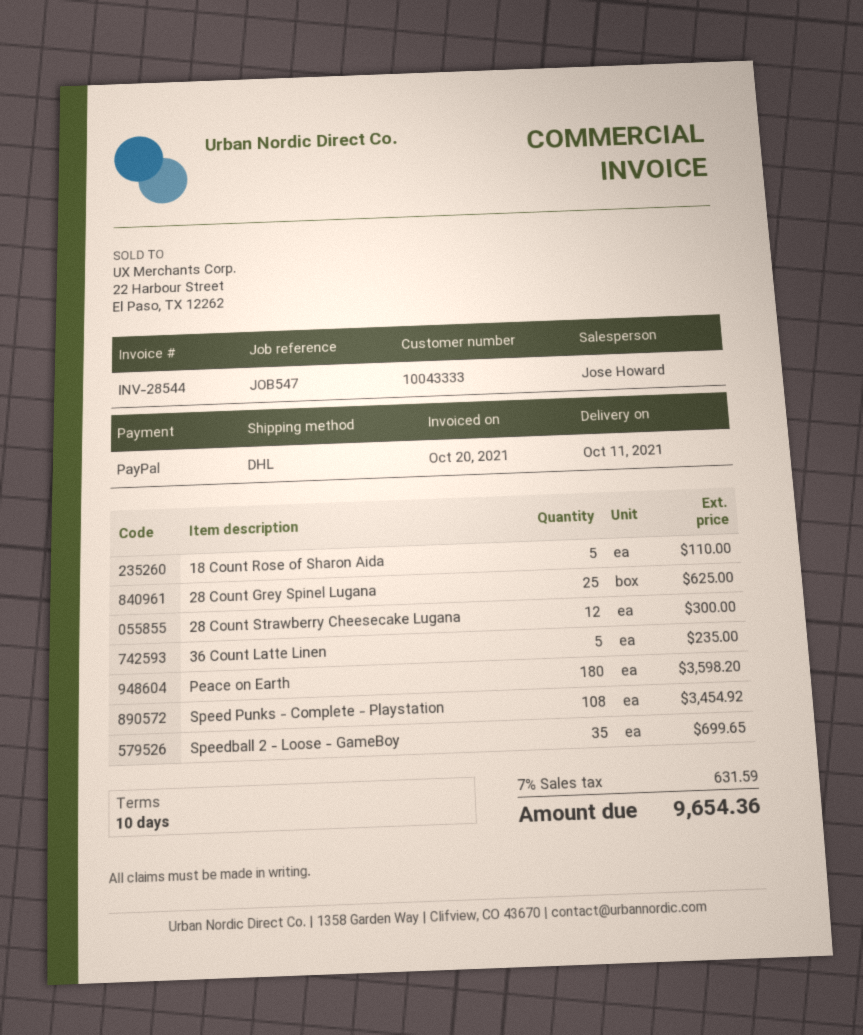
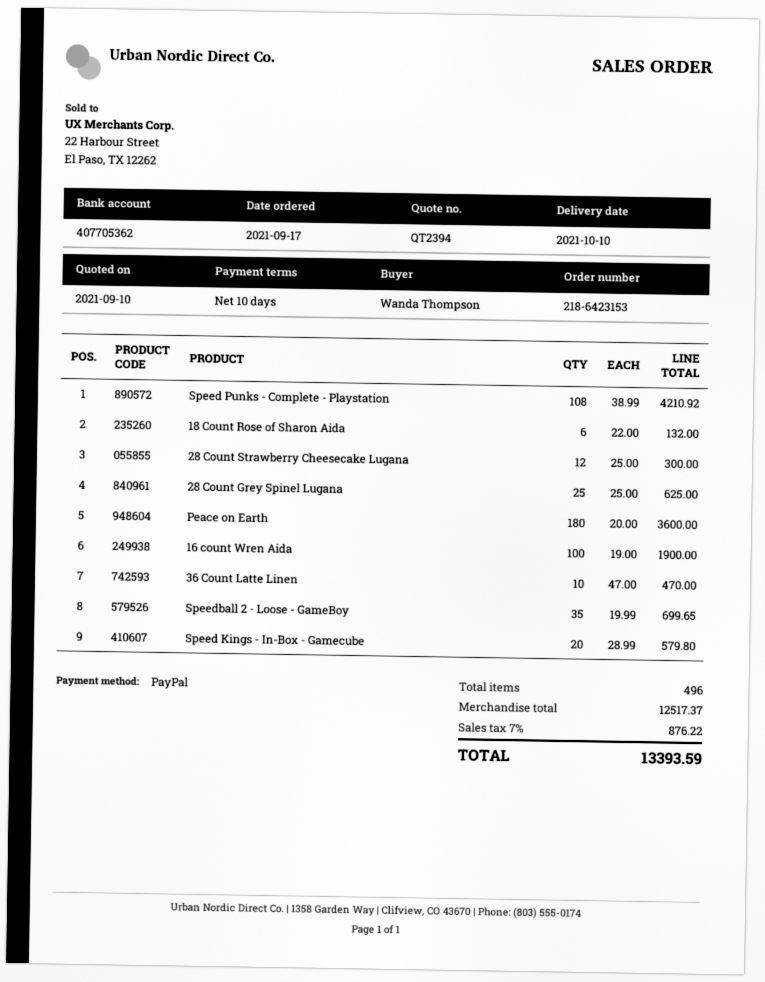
delivery date: 2021-10-11 -> 2021-10-10
18 Count Rose of Sharon Aida: 5 for 110.00 -> 6 for 132.00
36 Count Latte Linen: 5 for 235.00 -> 10 for 470.00
Peace on Earth: 180 for 3598.20 -> 180 for 3600.00
Speed Punks - Complete - Playstation: 108 for 3454.92 -> 108 for 4210.92
16 count Wren Aida: none -> 100 for 1900.00
Speed Kings - In-Box - Gamecube: none -> 20 for 579.80
tax: 7% = 631.59 -> 7% = 876.22
total: 9654.36 -> 13393.59

